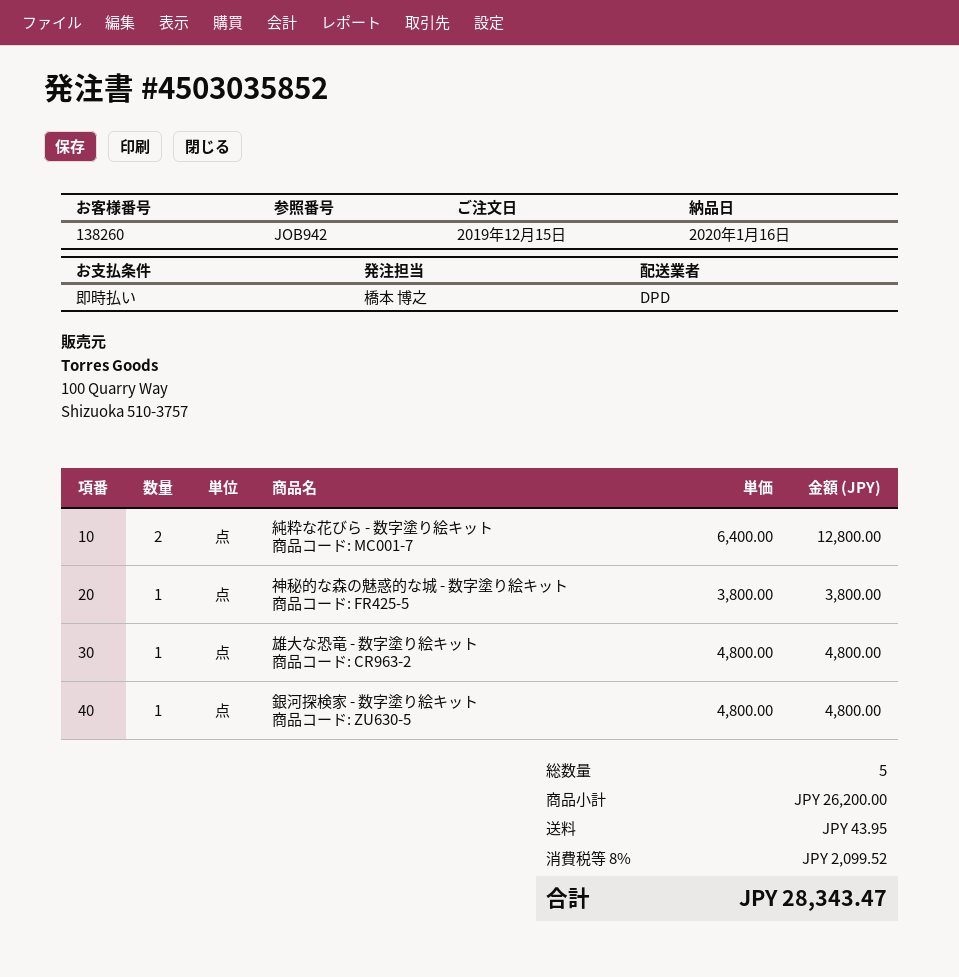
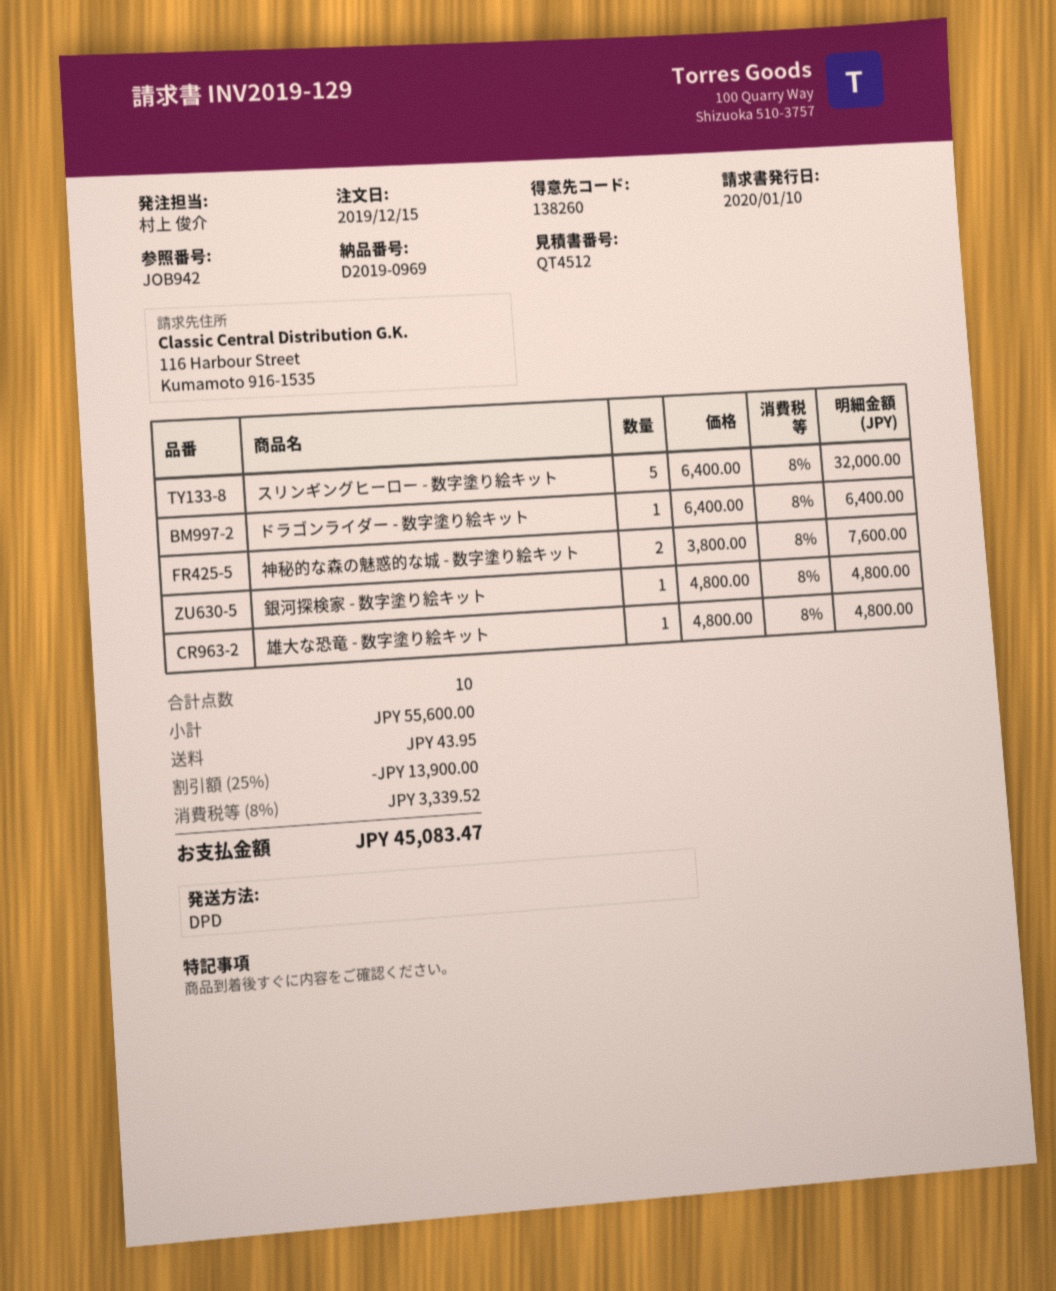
ordered by: 橋本 博之 -> 村上 俊介
純粋な花びら - 数字塗り絵キット: 2 x 6400.00 = 12800.00 -> none
神秘的な森の魅惑的な城 - 数字塗り絵キット: 1 x 3800.00 = 3800.00 -> 2 x 3800.00 = 7600.00
スリンギングヒーロー - 数字塗り絵キット: none -> 5 x 6400.00 = 32000.00
ドラゴンライダー - 数字塗り絵キット: none -> 1 x 6400.00 = 6400.00
total quantity: 5 -> 10
subtotal: 26200.00 -> 55600.00
discount: none -> 25% = 13900.00
tax: 8% = 2099.52 -> 8% = 3339.52
total: 28343.47 -> 45083.47

